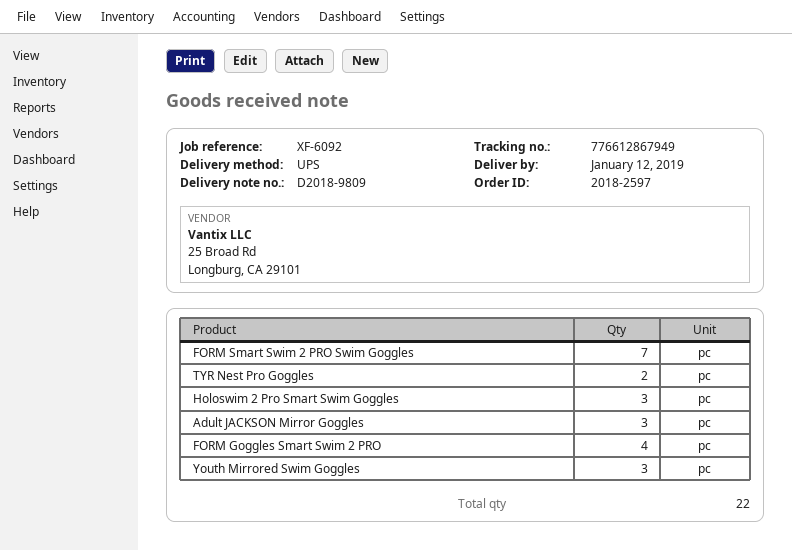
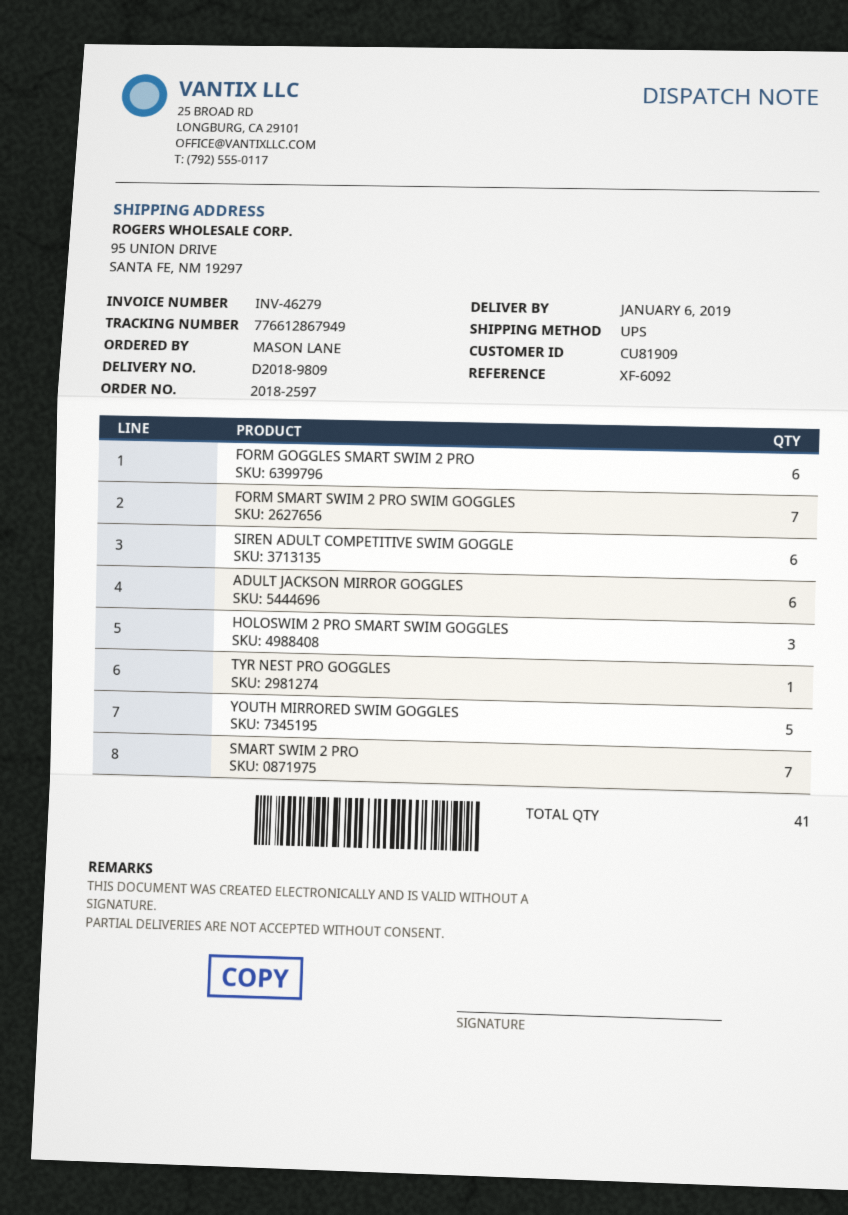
delivery date: 2019-01-12 -> 2019-01-06
TYR Nest Pro Goggles: 2 -> 1
Adult JACKSON Mirror Goggles: 3 -> 6
FORM Goggles Smart Swim 2 PRO: 4 -> 6
Youth Mirrored Swim Goggles: 3 -> 5
SIREN ADULT COMPETITIVE SWIM GOGGLE: none -> 6
SMART SWIM 2 PRO: none -> 7
total quantity: 22 -> 41

